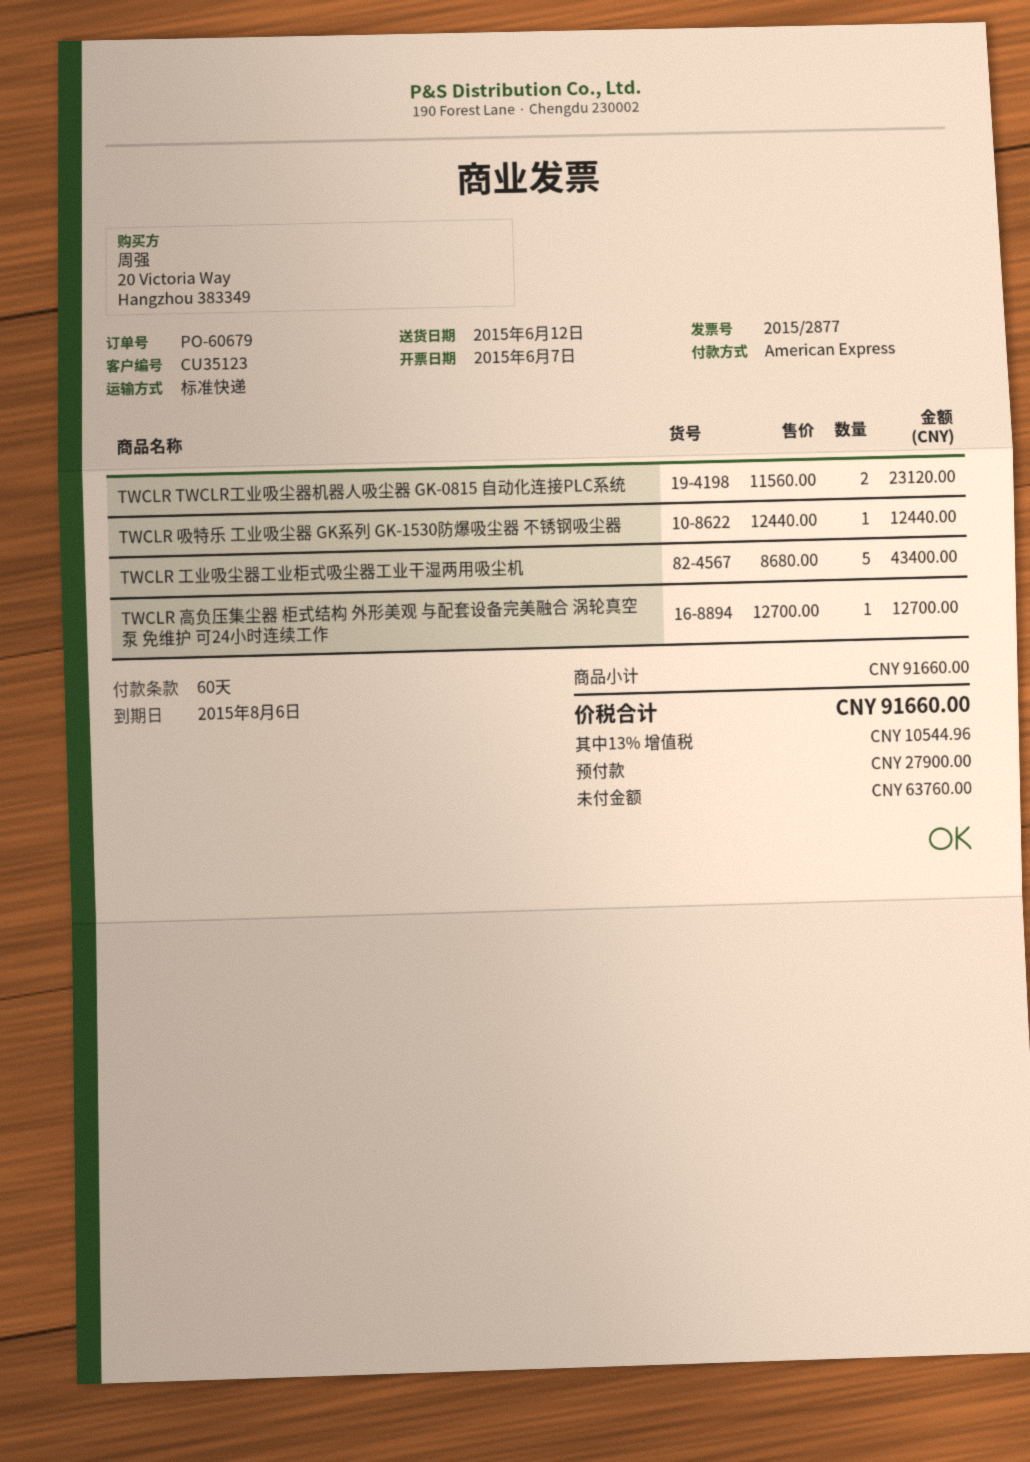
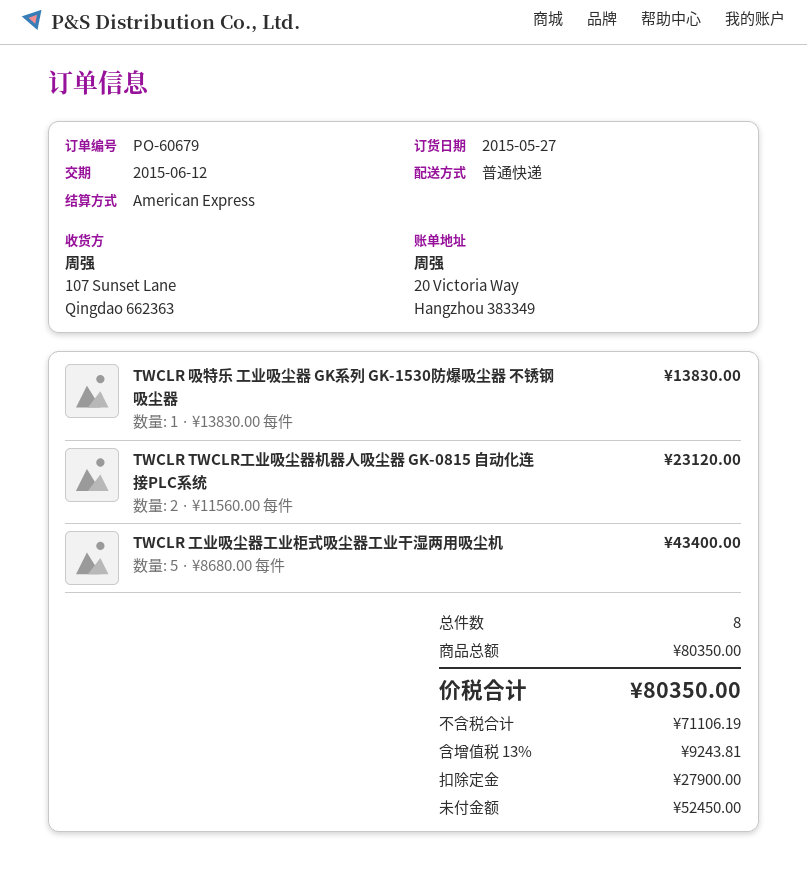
TWCLR 吸特乐 工业吸尘器 GK系列 GK-1530防爆吸尘器 不锈钢吸尘器: 1 x 12440.00 = 12440.00 -> 1 x 13830.00 = 13830.00
TWCLR 高负压集尘器 柜式结构 外形美观 与配套设备完美融合 涡轮真空泵 免维护 可24小时连续工作: 1 x 12700.00 = 12700.00 -> none
subtotal: 91660.00 -> 80350.00
tax: 13% = 10544.96 -> 13% = 9243.81
total: 91660.00 -> 80350.00
balance: 63760.00 -> 52450.00

